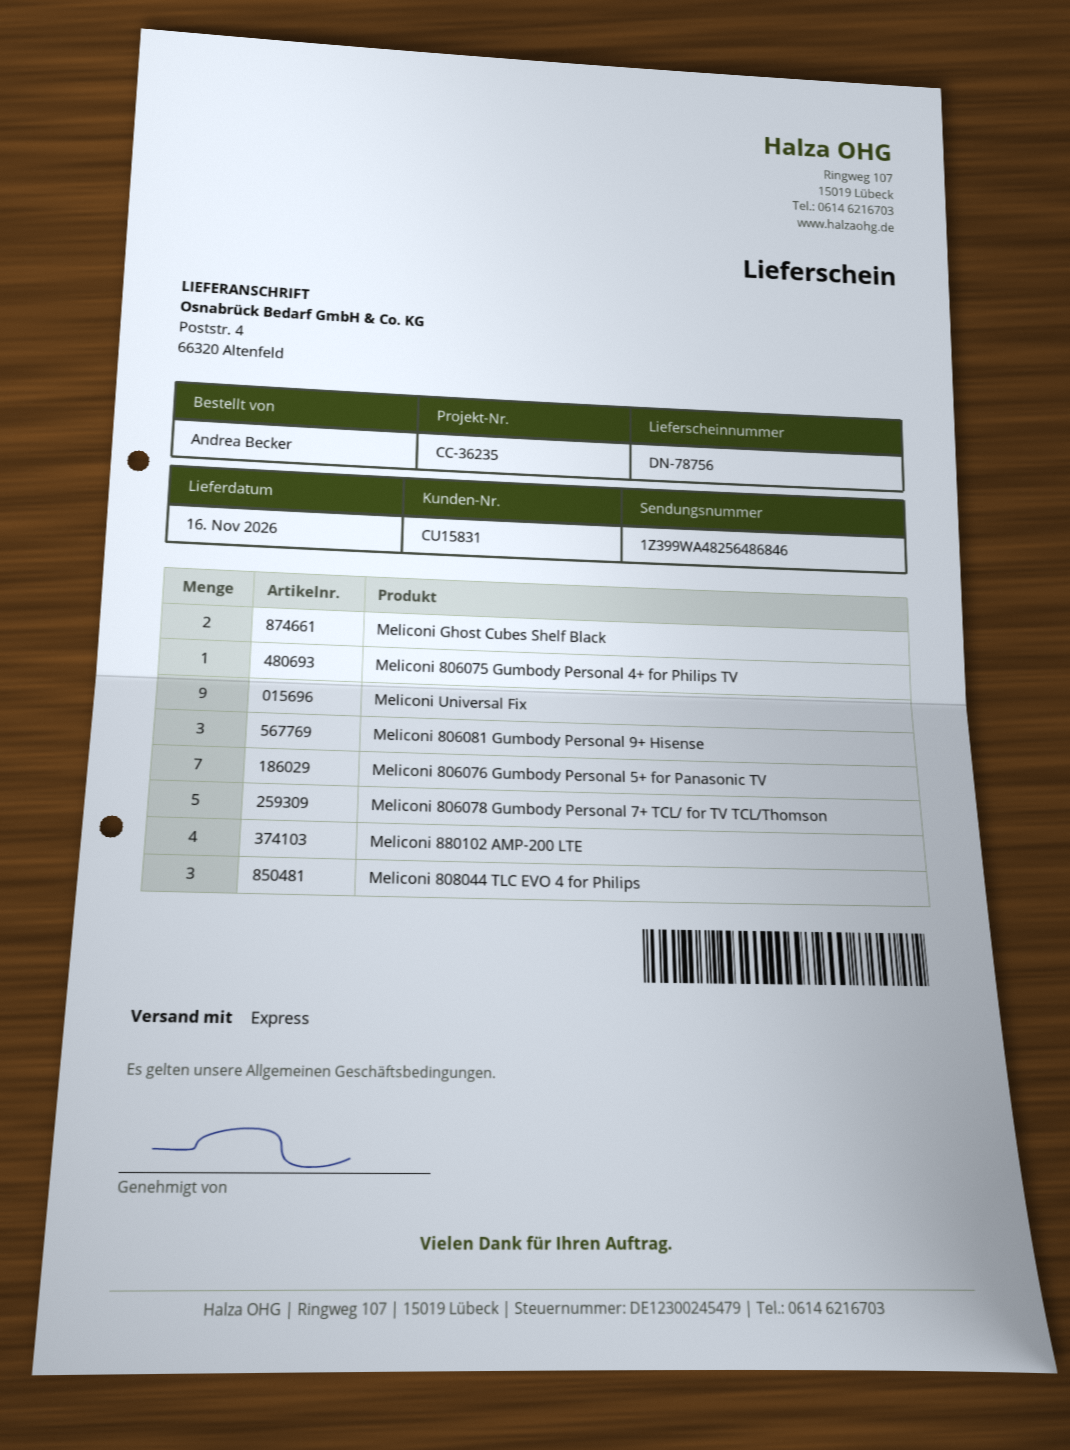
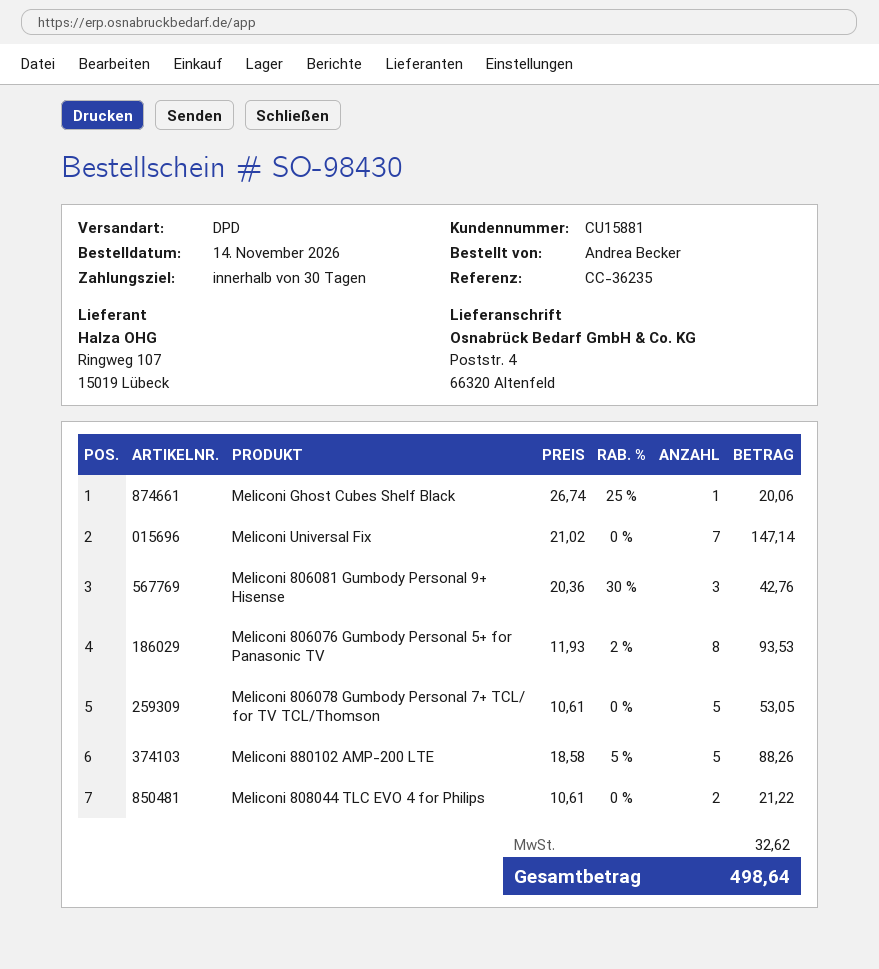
customer number: CU15831 -> CU15881
shipping method: express -> DPD
Meliconi Ghost Cubes Shelf Black: 2 -> 1
Meliconi 806075 Gumbody Personal 4+ for Philips TV: 1 -> none
Meliconi Universal Fix: 9 -> 7
Meliconi 806076 Gumbody Personal 5+ for Panasonic TV: 7 -> 8
Meliconi 880102 AMP-200 LTE: 4 -> 5
Meliconi 808044 TLC EVO 4 for Philips: 3 -> 2

